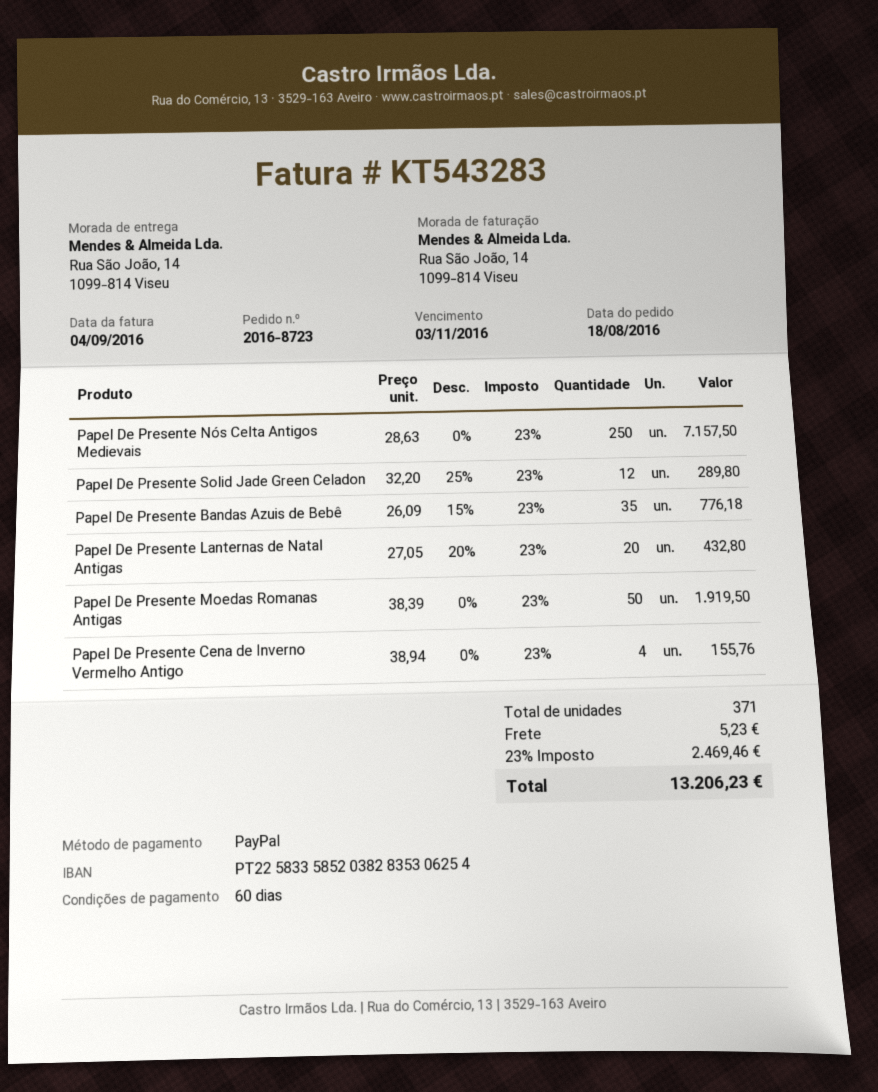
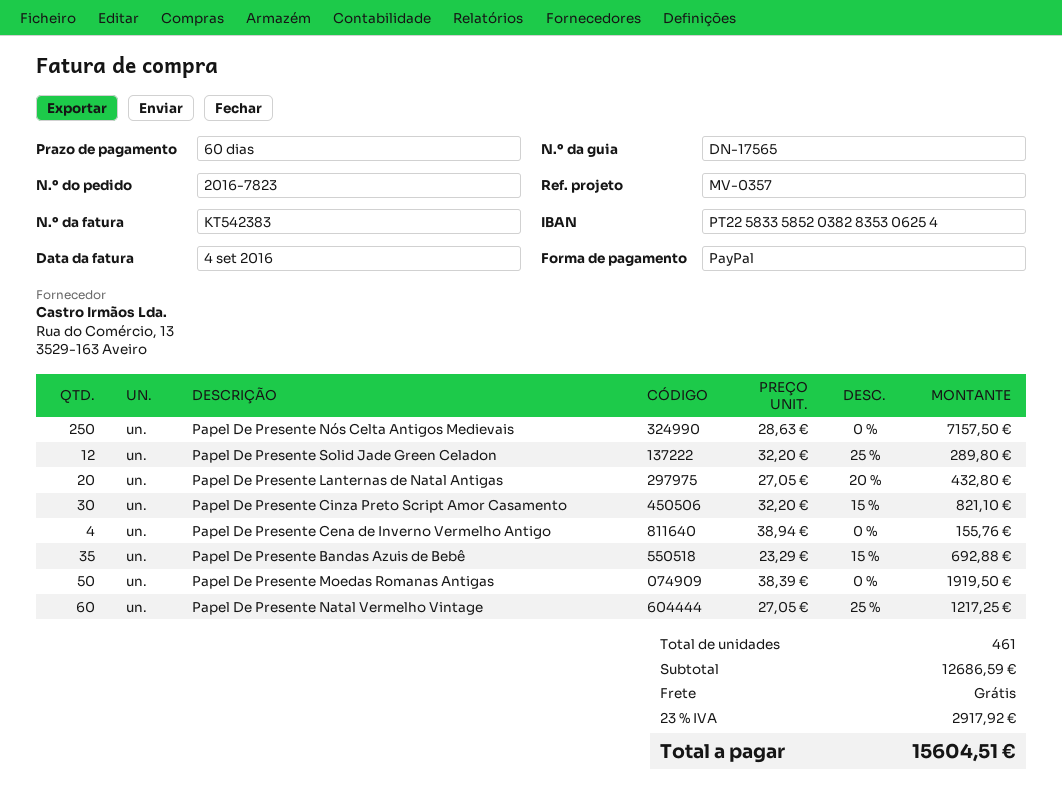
order number: 2016-8723 -> 2016-7823
invoice number: KT543283 -> KT542383
Papel De Presente Bandas Azuis de Bebê: 35 x 26.09 - 15% = 776.18 -> 35 x 23.29 - 15% = 692.88
Papel De Presente Cinza Preto Script Amor Casamento: none -> 30 x 32.20 - 15% = 821.10
Papel De Presente Natal Vermelho Vintage: none -> 60 x 27.05 - 25% = 1217.25
total quantity: 371 -> 461
shipping: 5.23 -> 0.00
tax: 23% = 2469.46 -> 23% = 2917.92
total: 13206.23 -> 15604.51

